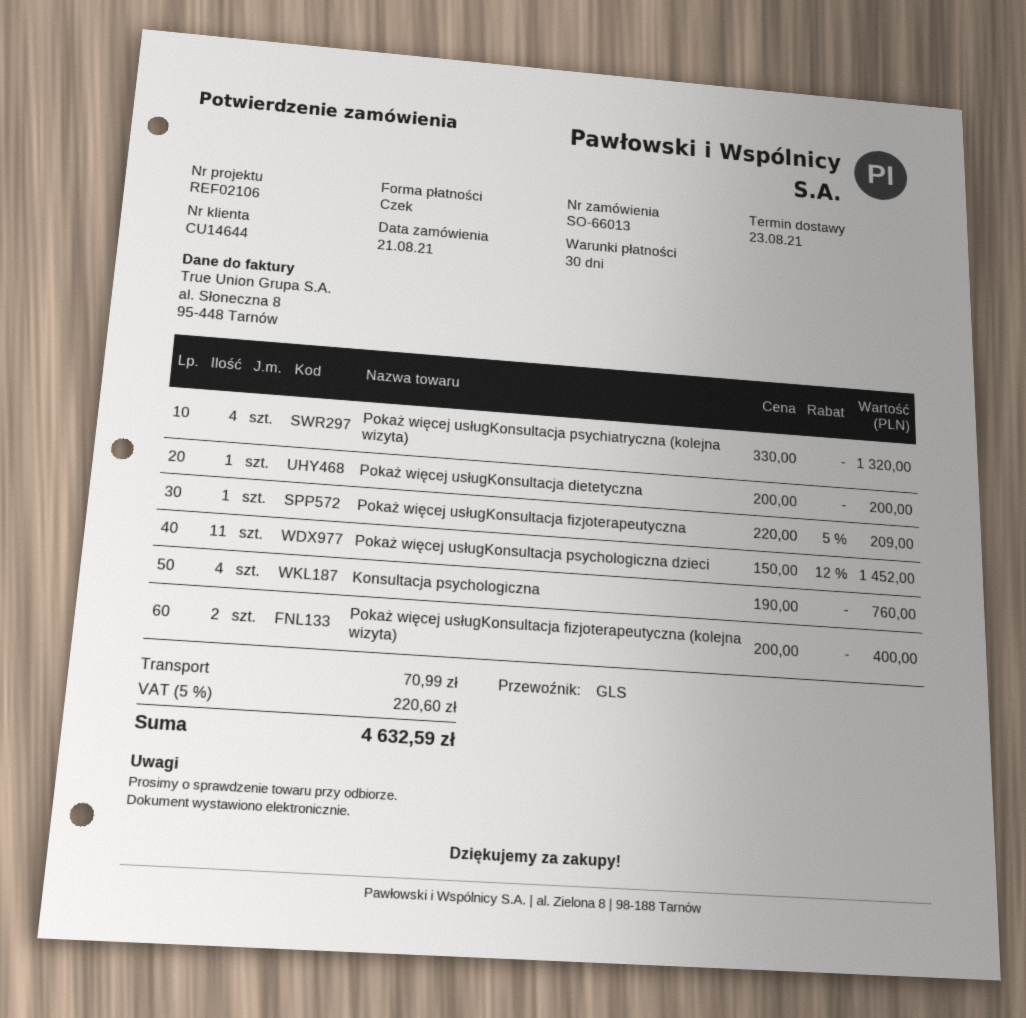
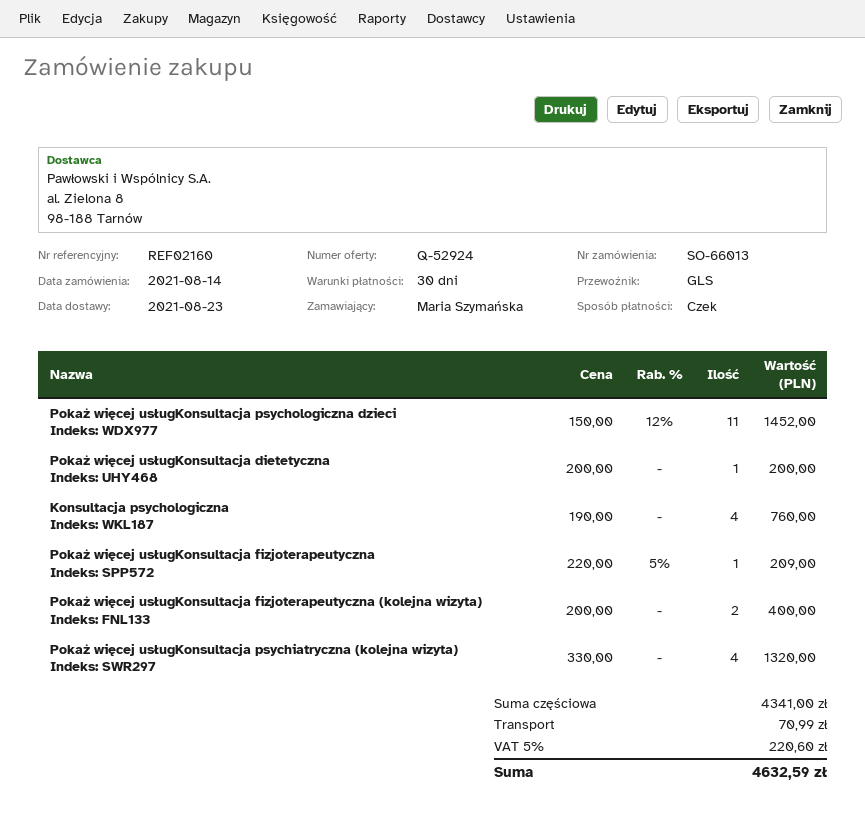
order date: 2021-08-21 -> 2021-08-14
reference: REF02106 -> REF02160

